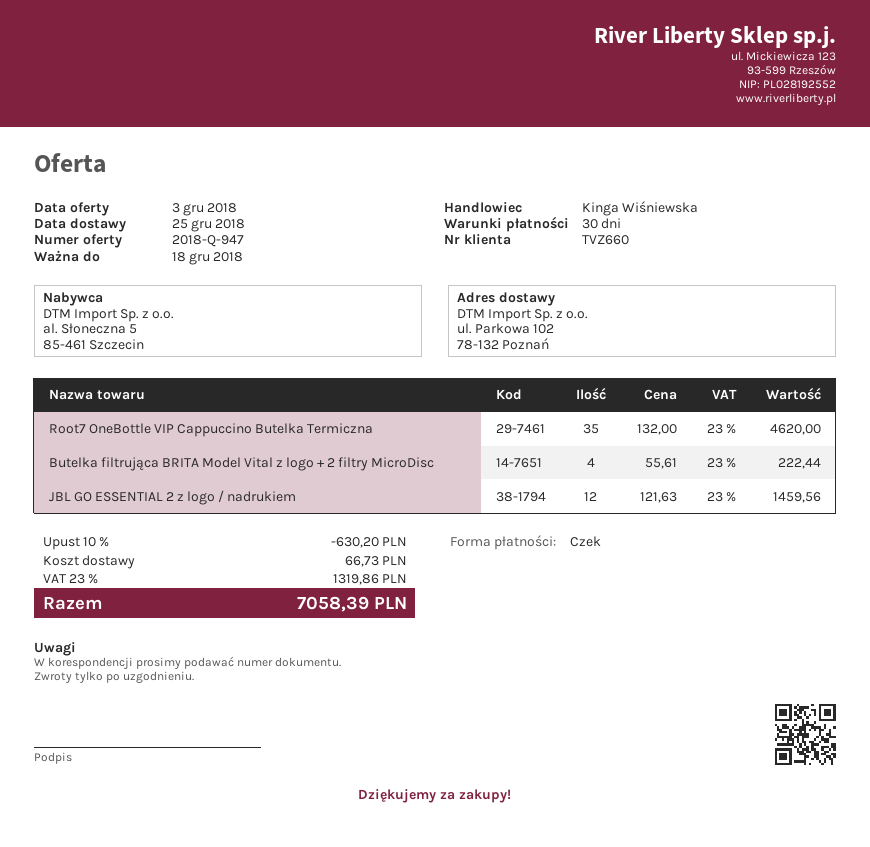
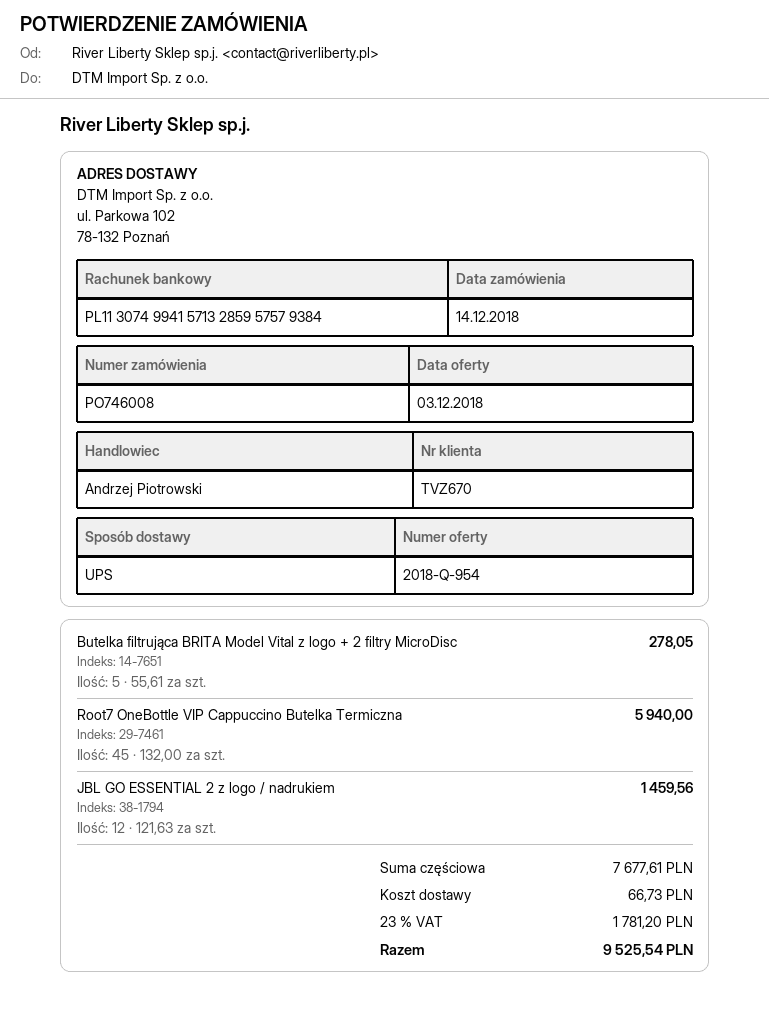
quote number: 2018-Q-947 -> 2018-Q-954
customer number: TVZ660 -> TVZ670
sales rep: Kinga Wiśniewska -> Andrzej Piotrowski
Root7 OneBottle VIP Cappuccino Butelka Termiczna: 35 x 132.00 = 4620.00 -> 45 x 132.00 = 5940.00
Butelka filtrująca BRITA Model Vital z logo + 2 filtry MicroDisc: 4 x 55.61 = 222.44 -> 5 x 55.61 = 278.05
discount: 10% = 630.20 -> none
tax: 23% = 1319.86 -> 23% = 1781.20
total: 7058.39 -> 9525.54

